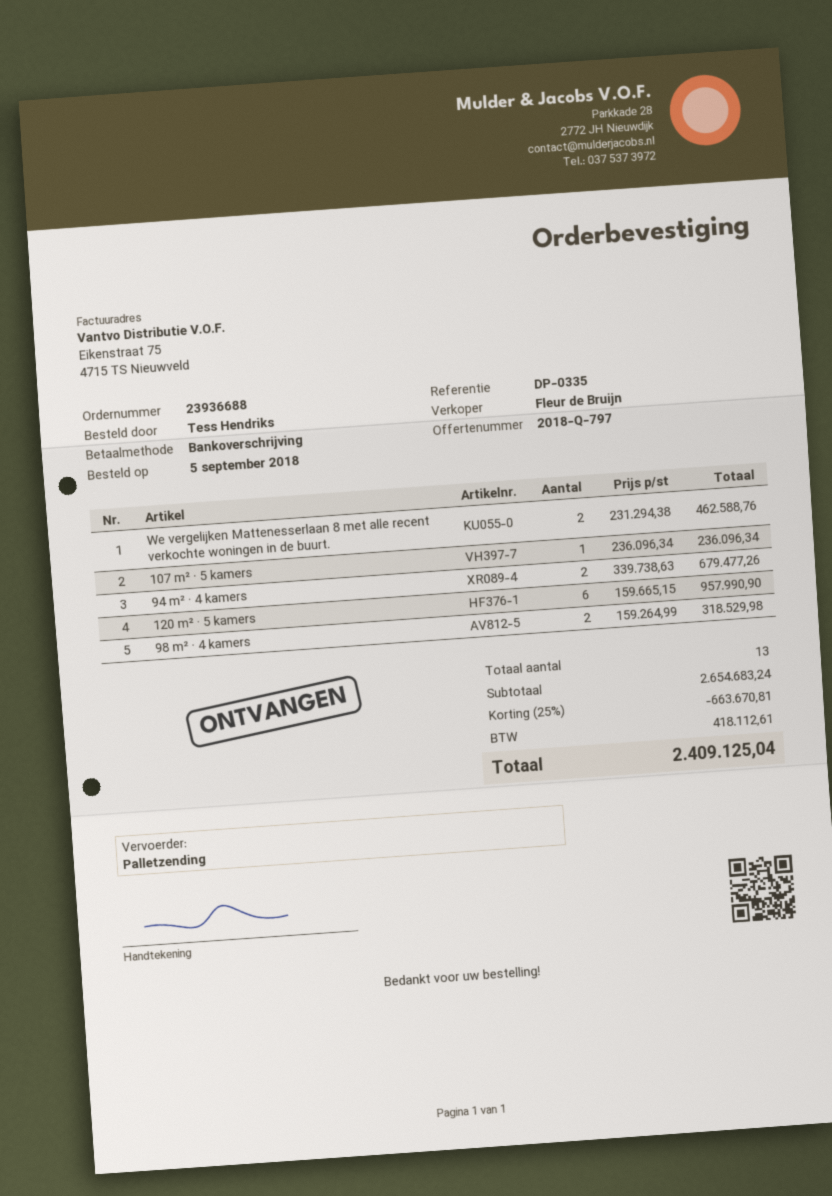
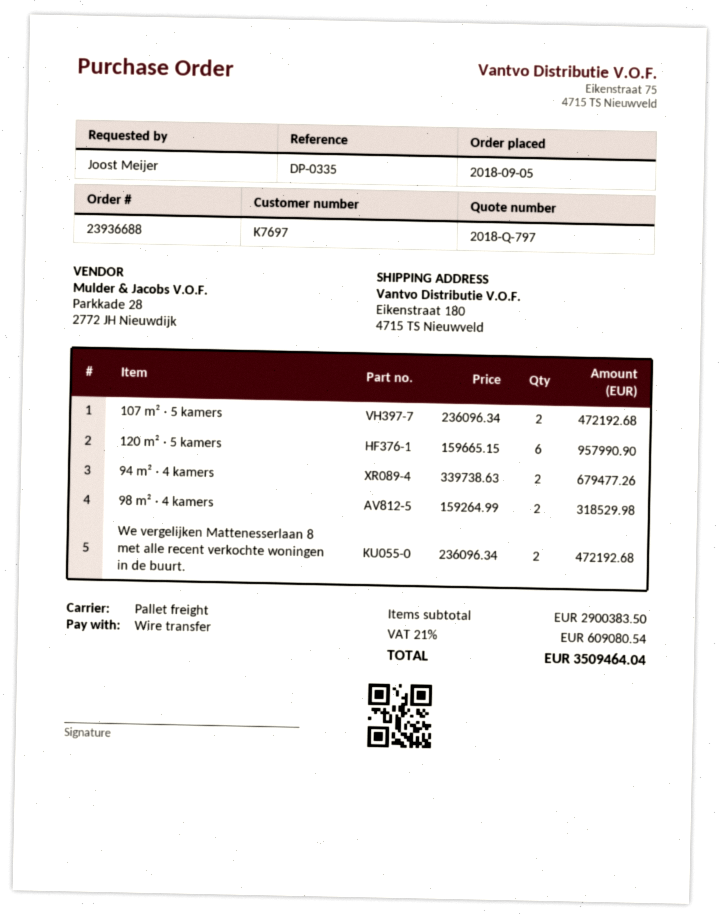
ordered by: Tess Hendriks -> Joost Meijer
We vergelijken Mattenesserlaan 8 met alle recent verkochte woningen in de buurt.: 2 x 231294.38 = 462588.76 -> 2 x 236096.34 = 472192.68
107 m² · 5 kamers: 1 x 236096.34 = 236096.34 -> 2 x 236096.34 = 472192.68
subtotal: 2654683.24 -> 2900383.50
discount: 25% = 663670.81 -> none
tax: 418112.61 -> 609080.54
total: 2409125.04 -> 3509464.04

